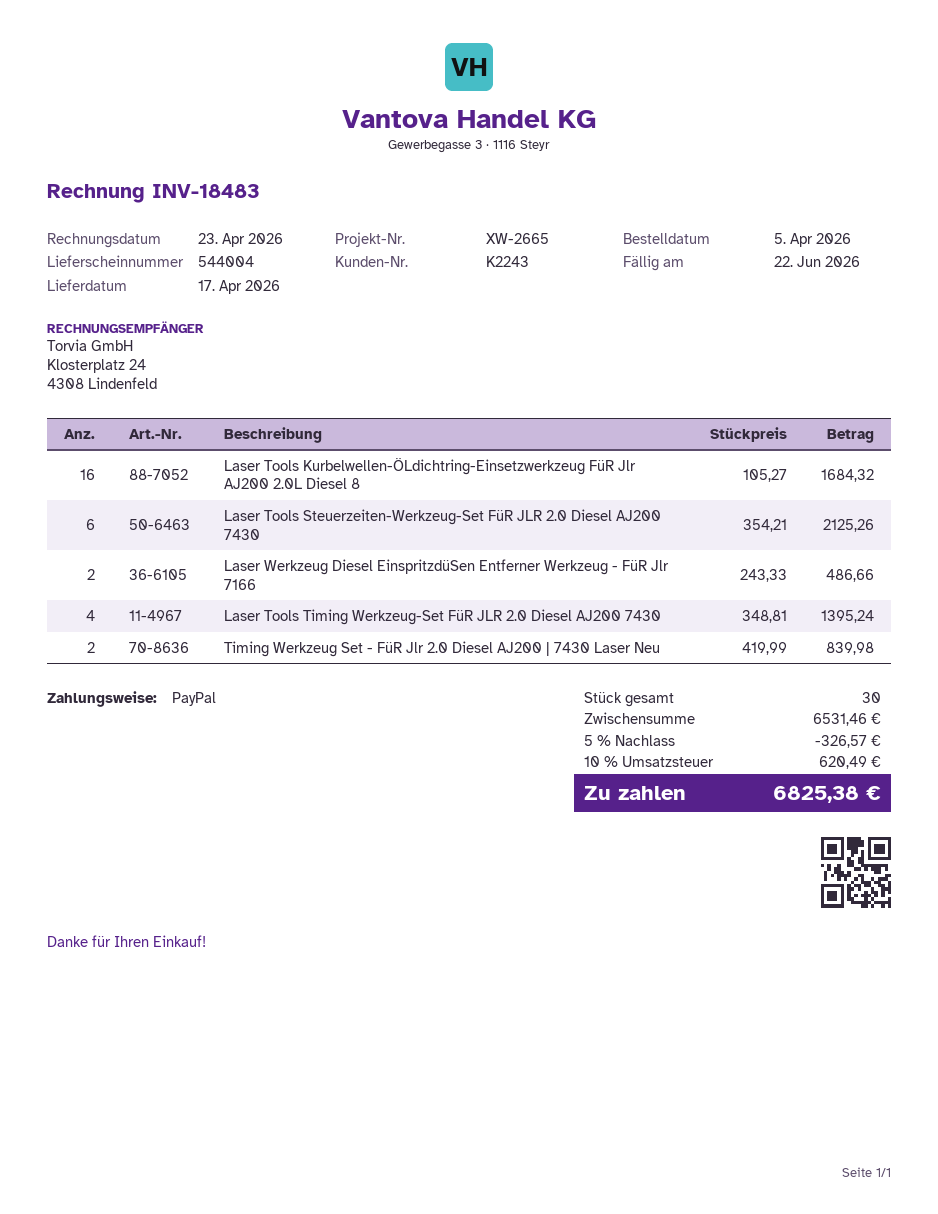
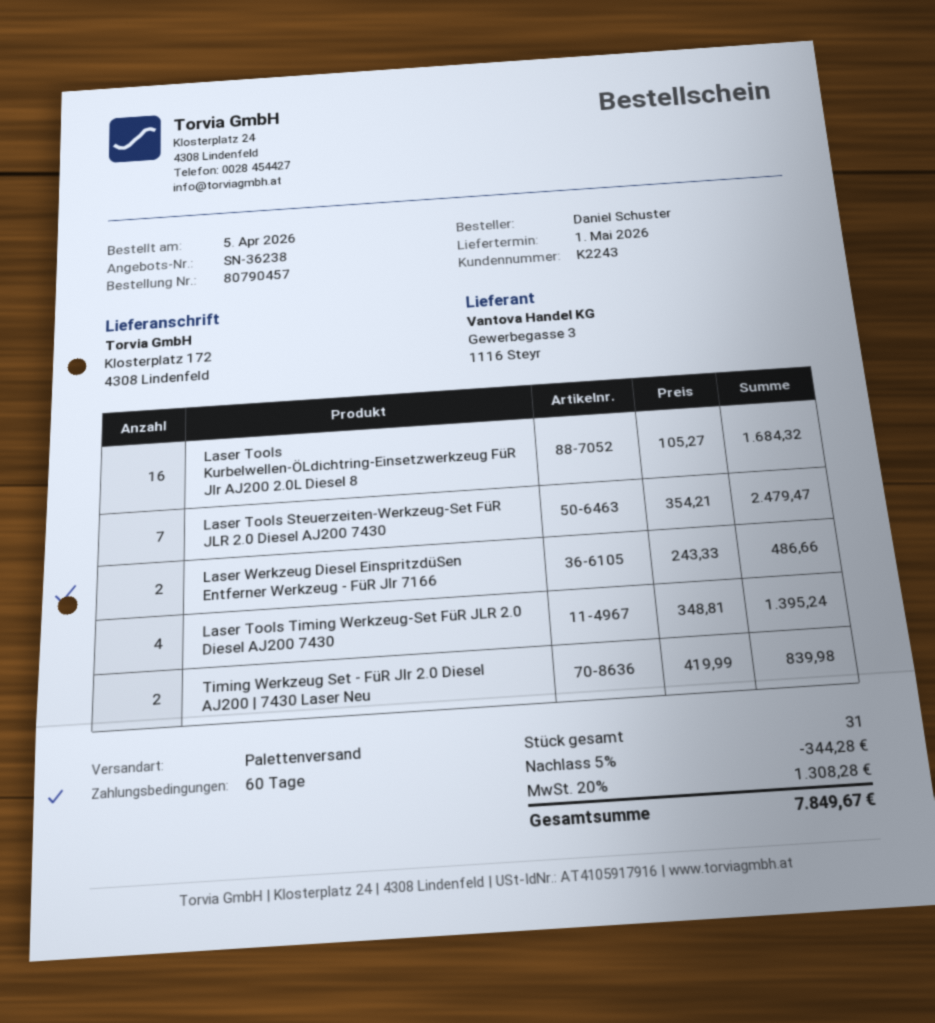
delivery date: 2026-04-17 -> 2026-05-01
Laser Tools Steuerzeiten-Werkzeug-Set FüR JLR 2.0 Diesel AJ200 7430: 6 x 354.21 = 2125.26 -> 7 x 354.21 = 2479.47
total quantity: 30 -> 31
discount: 5% = 326.57 -> 5% = 344.28
tax: 10% = 620.49 -> 20% = 1308.28
total: 6825.38 -> 7849.67

